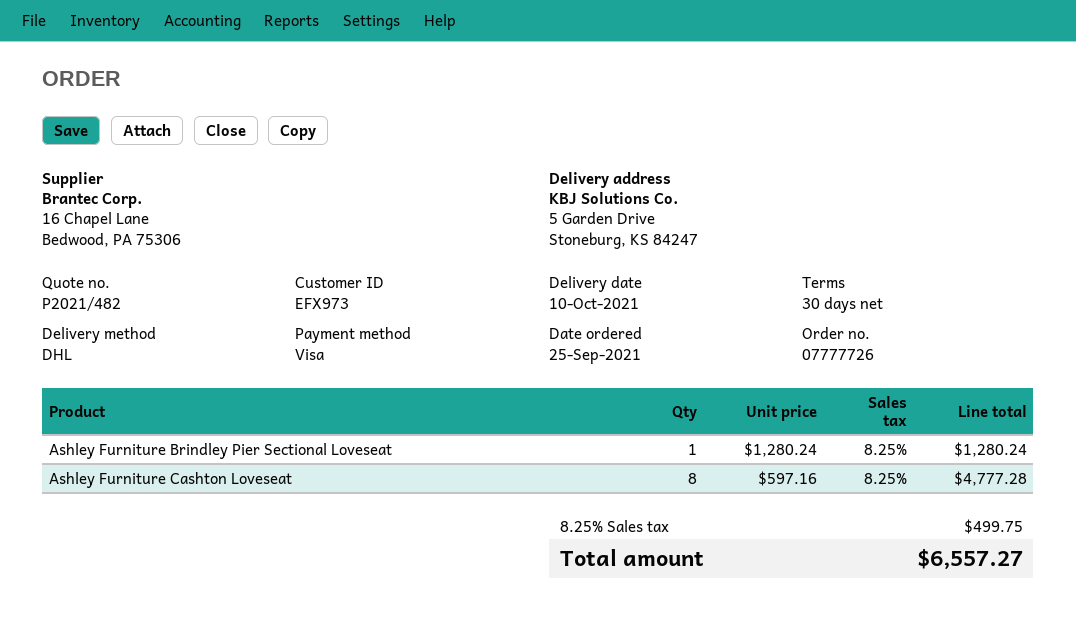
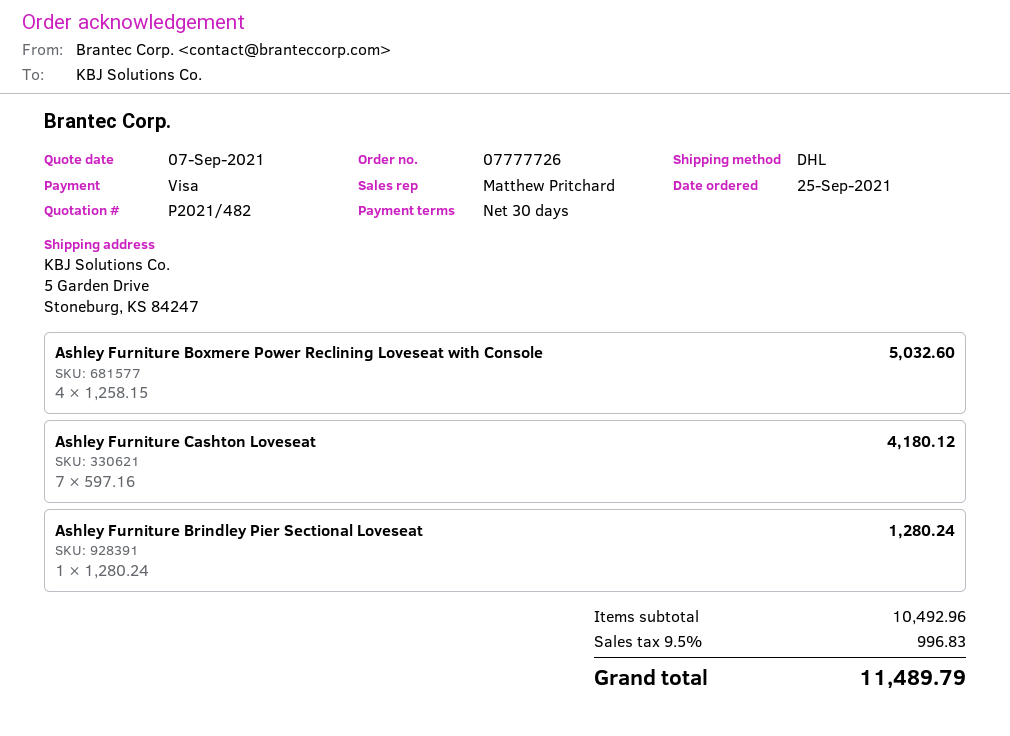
Ashley Furniture Cashton Loveseat: 8 x 597.16 = 4777.28 -> 7 x 597.16 = 4180.12
Ashley Furniture Boxmere Power Reclining Loveseat with Console: none -> 4 x 1258.15 = 5032.60
tax: 8.25% = 499.75 -> 9.5% = 996.83
total: 6557.27 -> 11489.79

